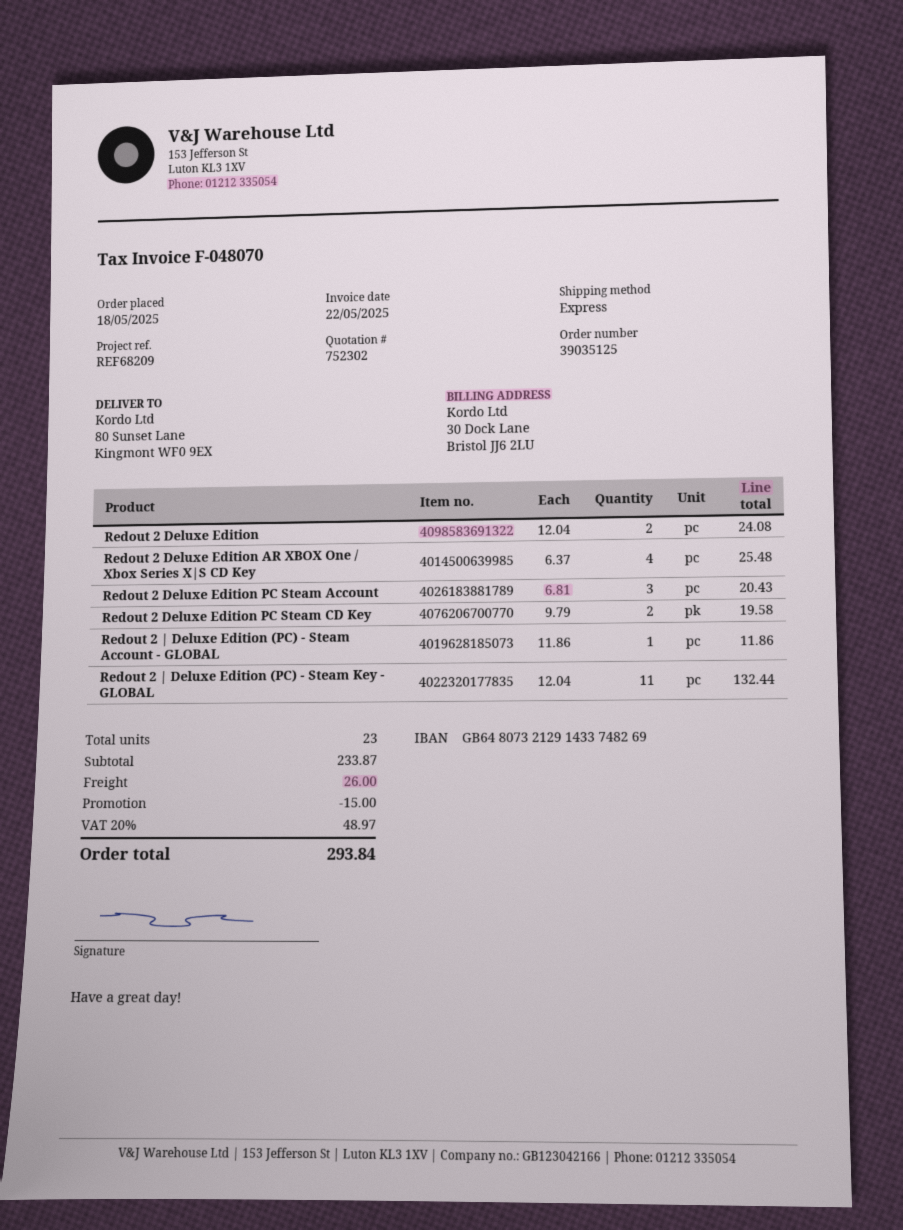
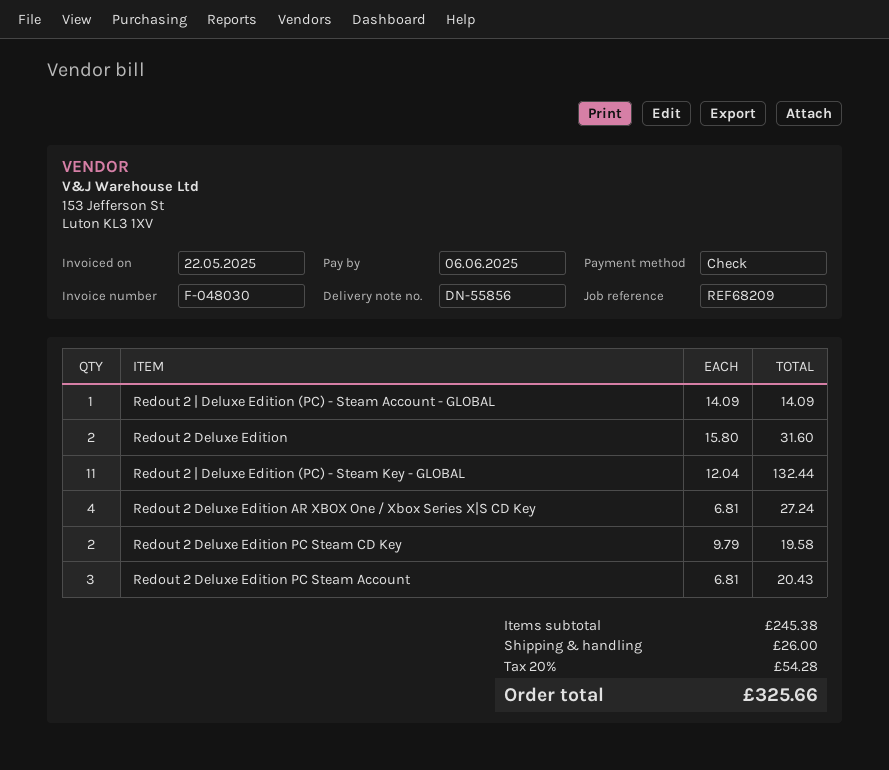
invoice number: F-048070 -> F-048030
Redout 2 Deluxe Edition: 2 x 12.04 = 24.08 -> 2 x 15.80 = 31.60
Redout 2 Deluxe Edition AR XBOX One / Xbox Series X|S CD Key: 4 x 6.37 = 25.48 -> 4 x 6.81 = 27.24
Redout 2 | Deluxe Edition (PC) - Steam Account - GLOBAL: 1 x 11.86 = 11.86 -> 1 x 14.09 = 14.09
subtotal: 233.87 -> 245.38
discount: 15.00 -> none
tax: 20% = 48.97 -> 20% = 54.28
total: 293.84 -> 325.66

